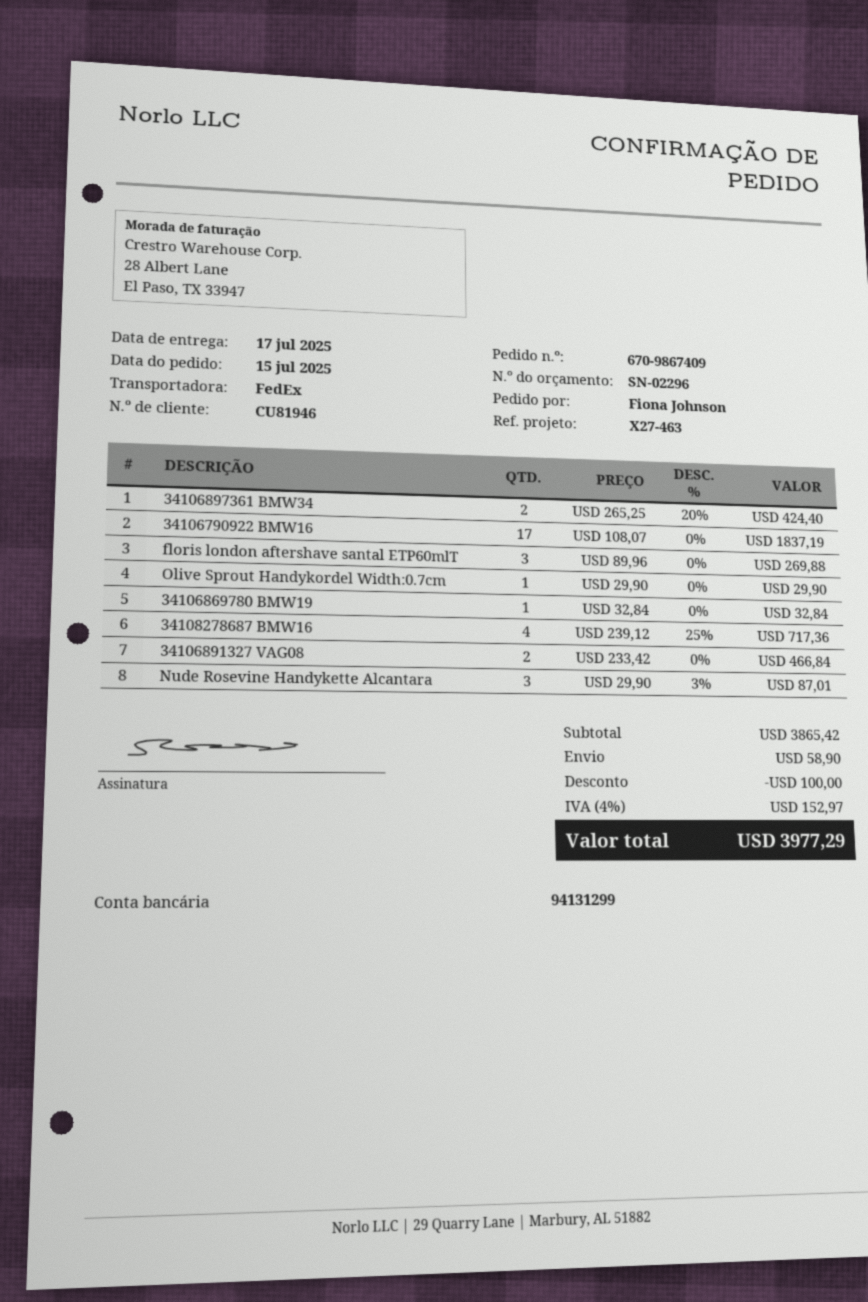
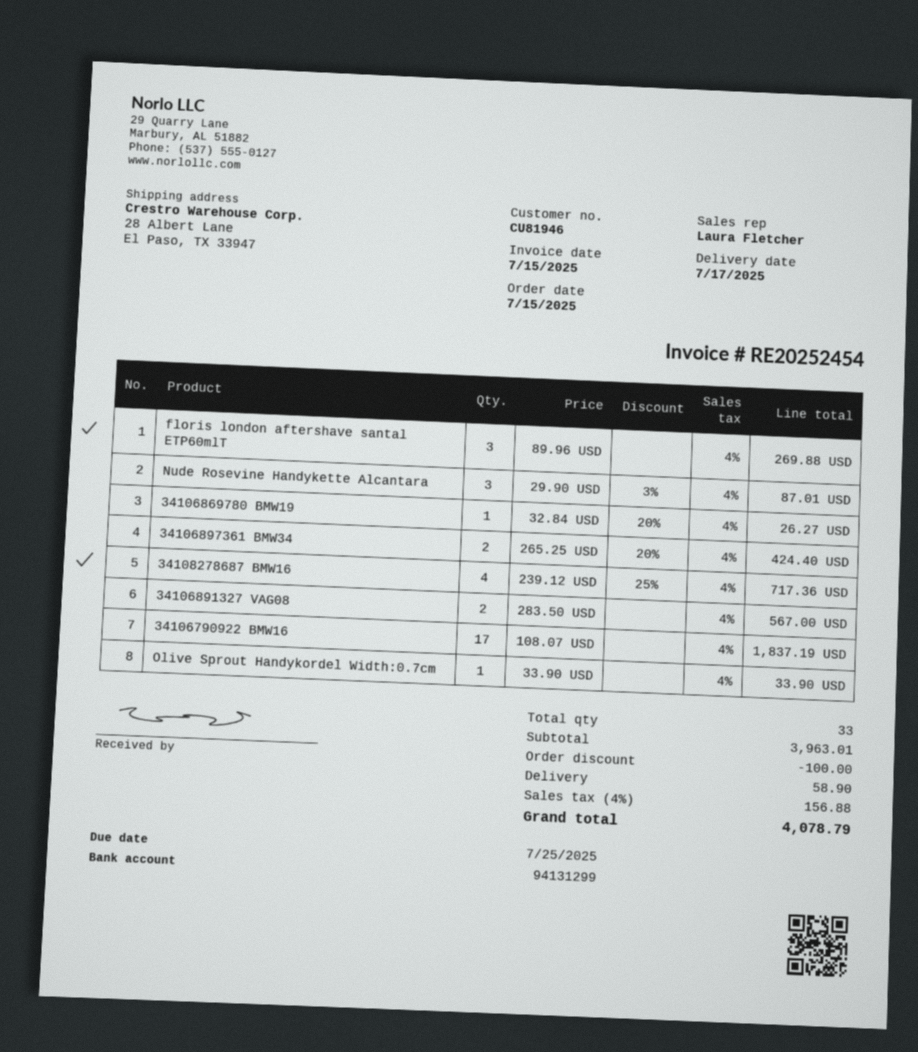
Olive Sprout Handykordel Width:0.7cm: 1 x 29.90 = 29.90 -> 1 x 33.90 = 33.90
34106869780 BMW19: 1 x 32.84 = 32.84 -> 1 x 32.84 - 20% = 26.27
34106891327 VAG08: 2 x 233.42 = 466.84 -> 2 x 283.50 = 567.00
subtotal: 3865.42 -> 3963.01
tax: 4% = 152.97 -> 4% = 156.88
total: 3977.29 -> 4078.79

